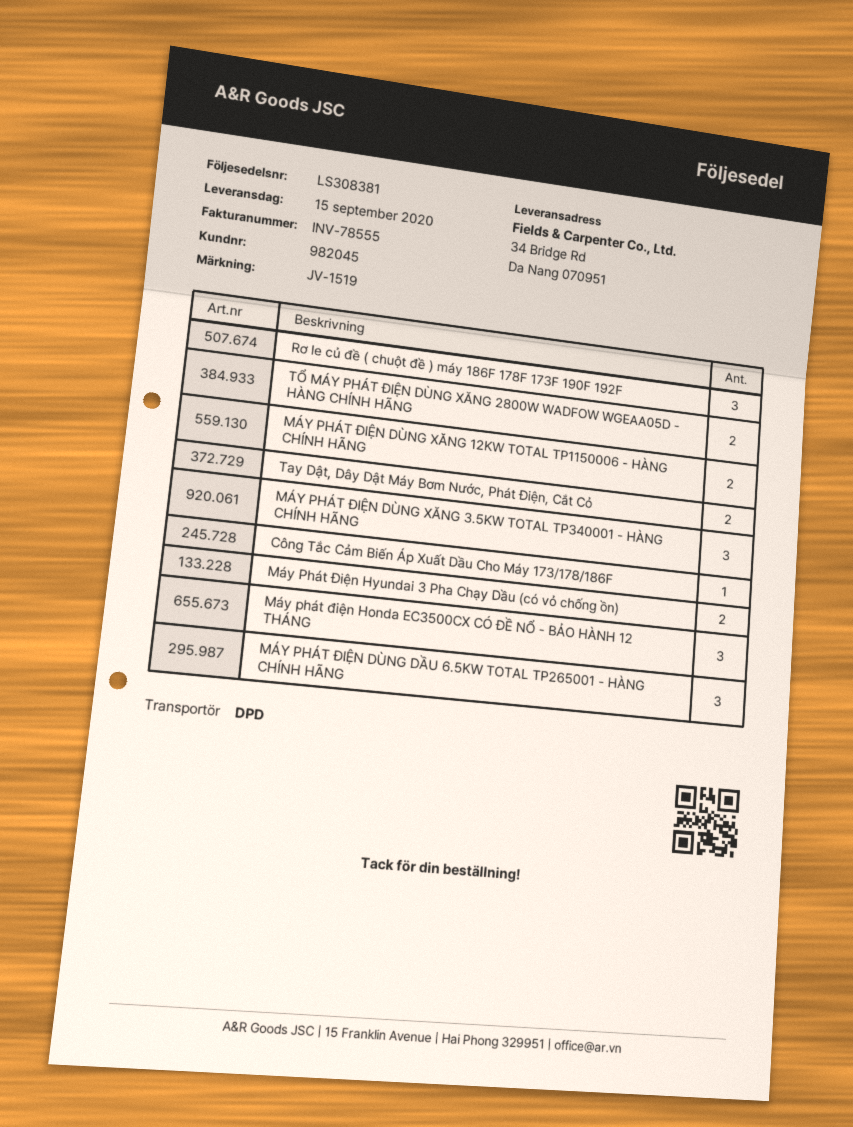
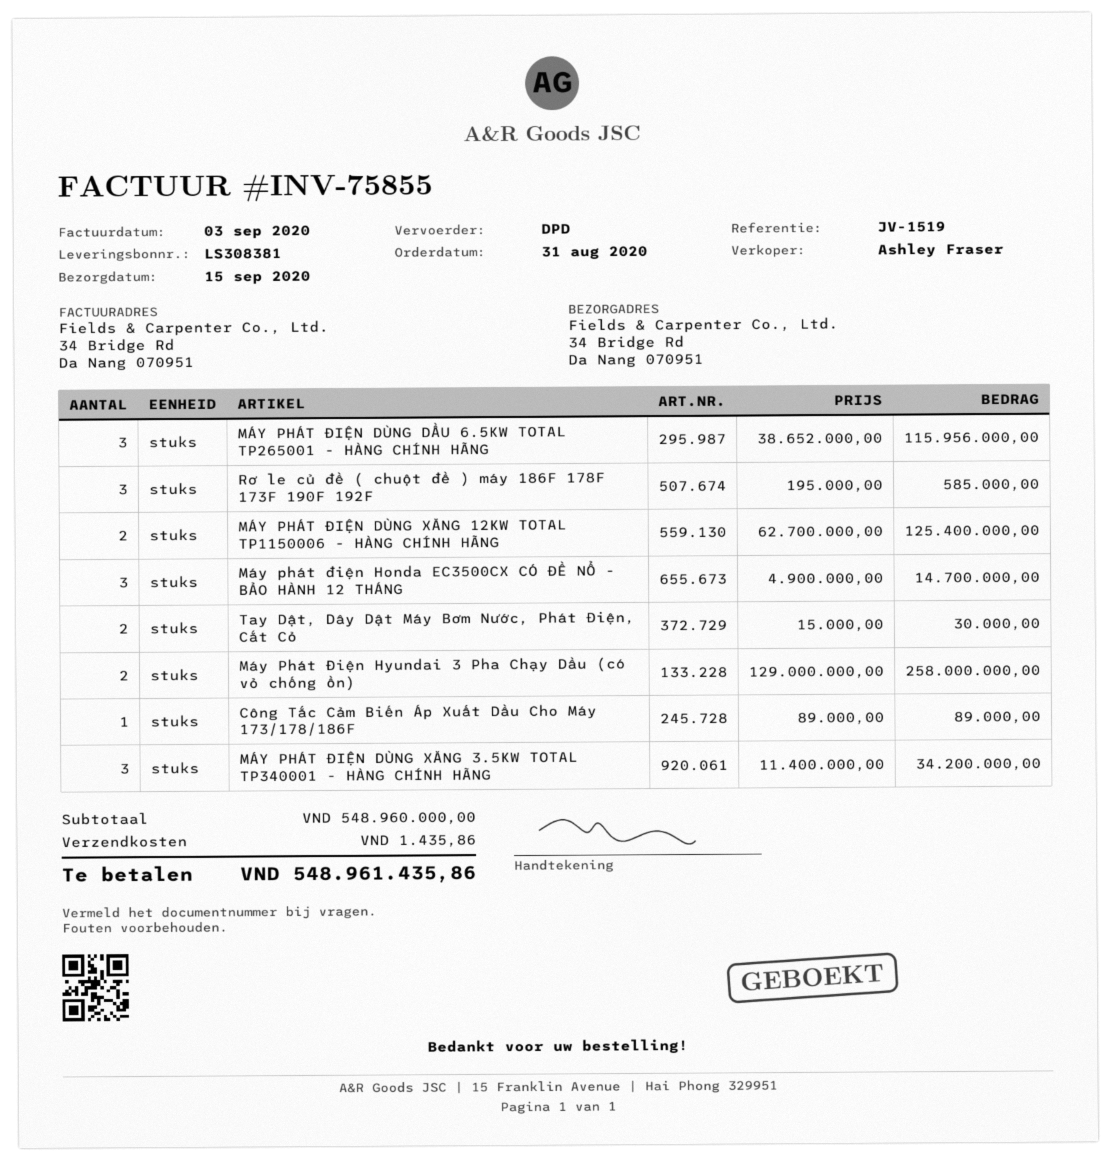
invoice number: INV-78555 -> INV-75855
TỔ MÁY PHÁT ĐIỆN DÙNG XĂNG 2800W WADFOW WGEAA05D - HÀNG CHÍNH HÃNG: 2 -> none

